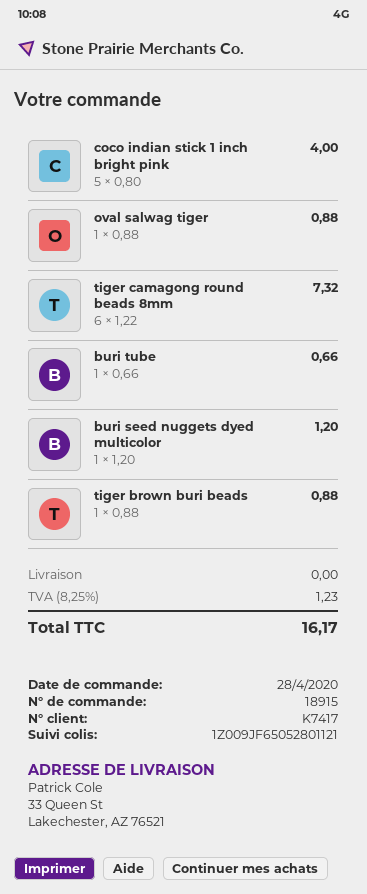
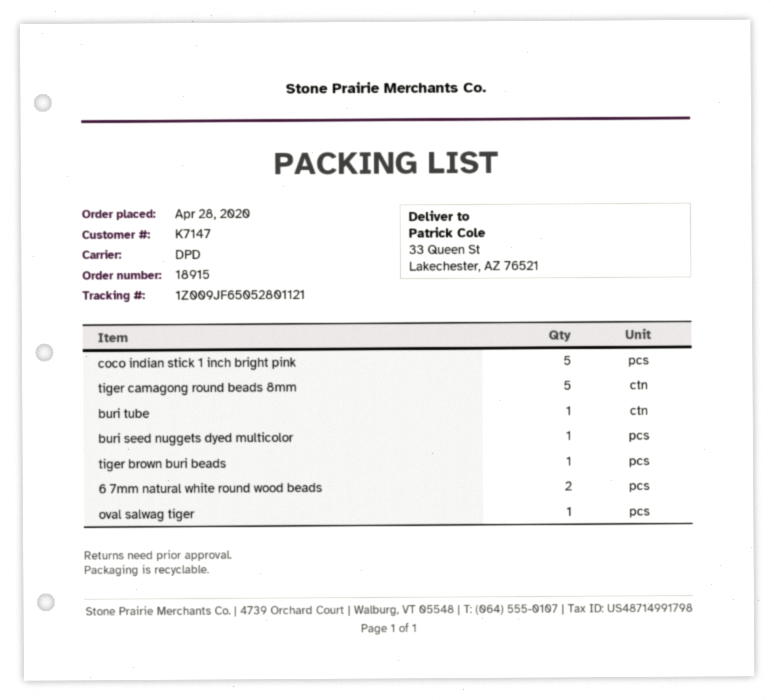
customer number: K7417 -> K7147
tiger camagong round beads 8mm: 6 -> 5
6 7mm natural white round wood beads: none -> 2

